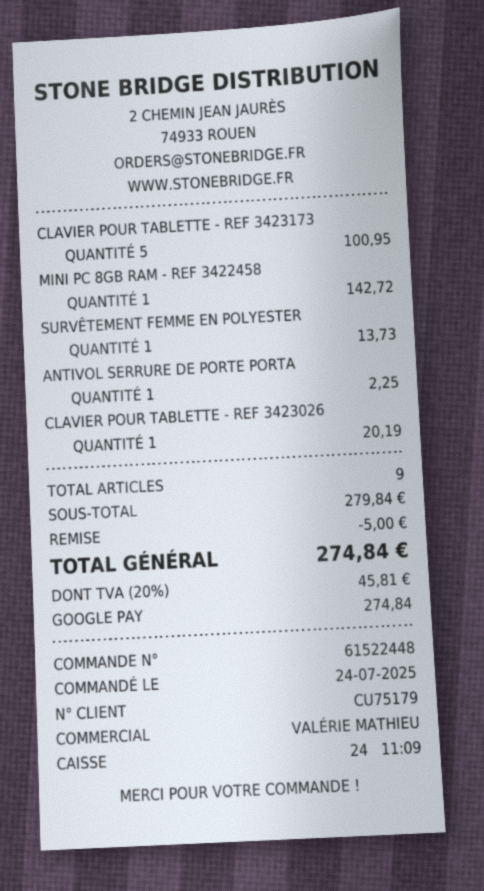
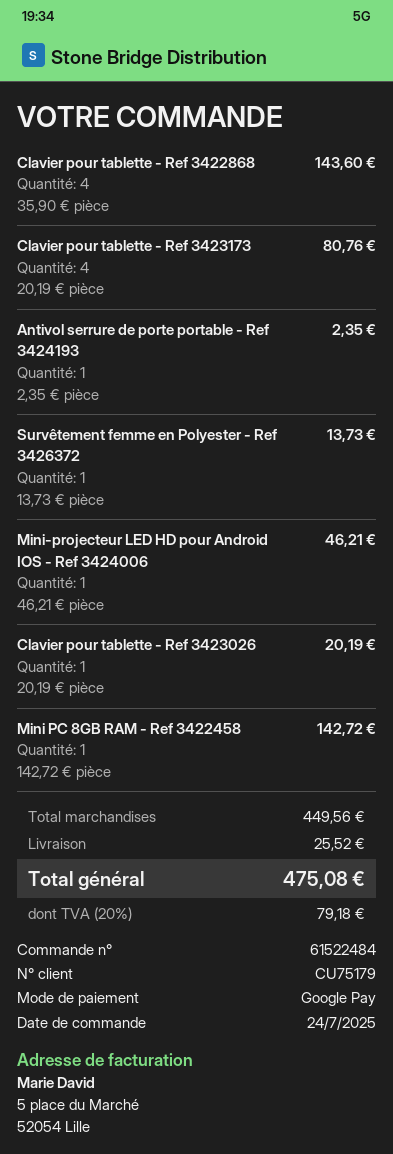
order number: 61522448 -> 61522484
CLAVIER POUR TABLETTE - REF 3423173: 5 for 100.95 -> 4 for 80.76
ANTIVOL SERRURE DE PORTE PORTA: 1 for 2.25 -> 1 for 2.35
Clavier pour tablette - Ref 3422868: none -> 4 for 143.60
Mini-projecteur LED HD pour Android IOS - Ref 3424006: none -> 1 for 46.21
subtotal: 279.84 -> 449.56
discount: 5.00 -> none
shipping: none -> 25.52
tax: 20% = 45.81 -> 20% = 79.18
total: 274.84 -> 475.08

